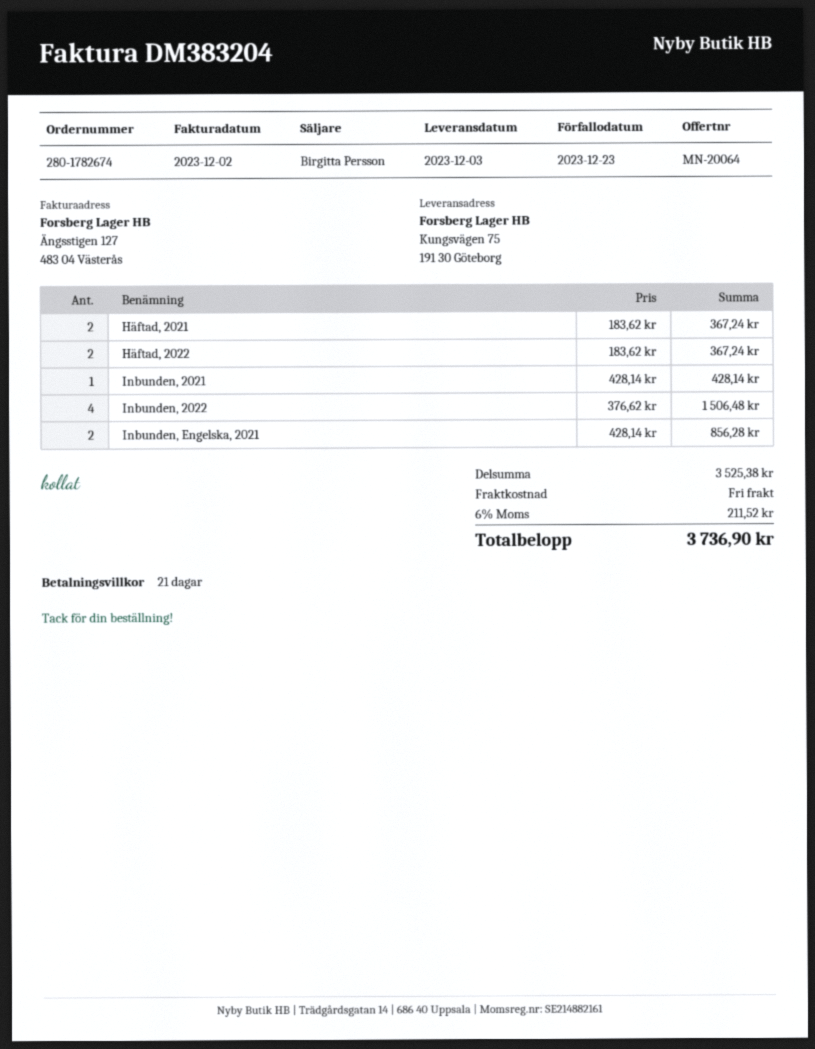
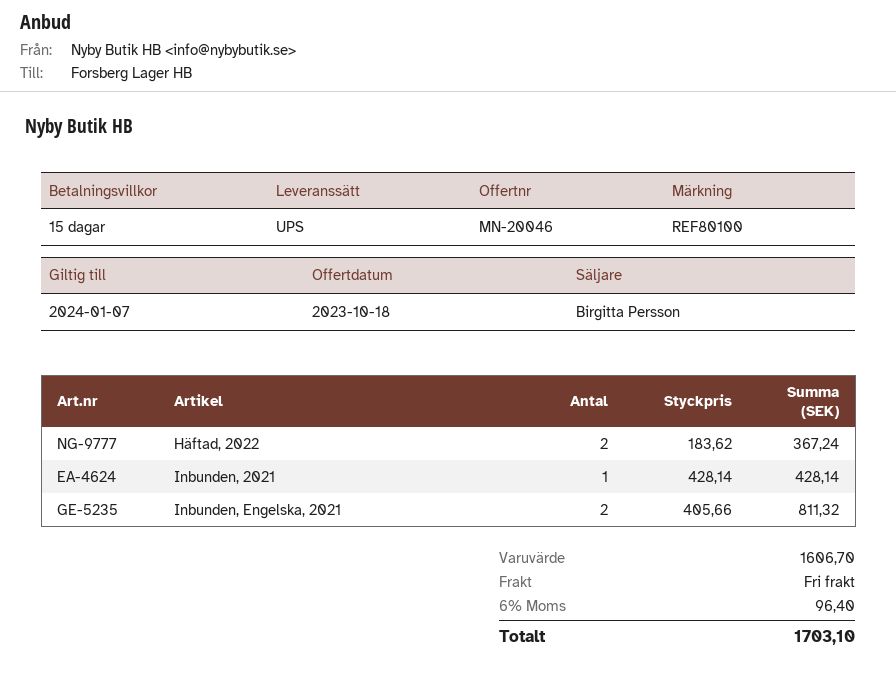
quote number: MN-20064 -> MN-20046
payment terms: 21 days -> 15 days
Häftad, 2021: 2 x 183.62 = 367.24 -> none
Inbunden, 2022: 4 x 376.62 = 1506.48 -> none
Inbunden, Engelska, 2021: 2 x 428.14 = 856.28 -> 2 x 405.66 = 811.32
subtotal: 3525.38 -> 1606.70
tax: 6% = 211.52 -> 6% = 96.40
total: 3736.90 -> 1703.10

